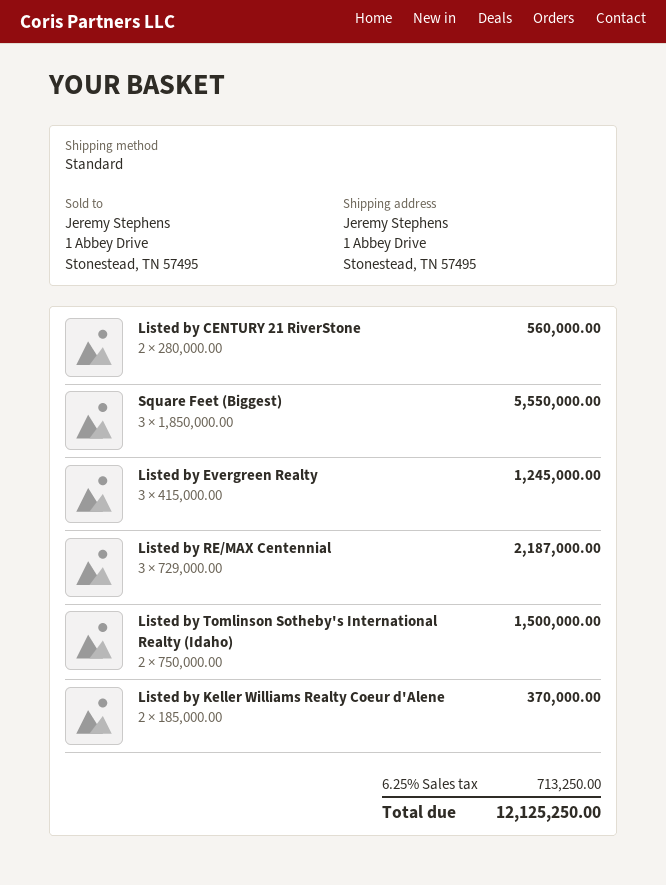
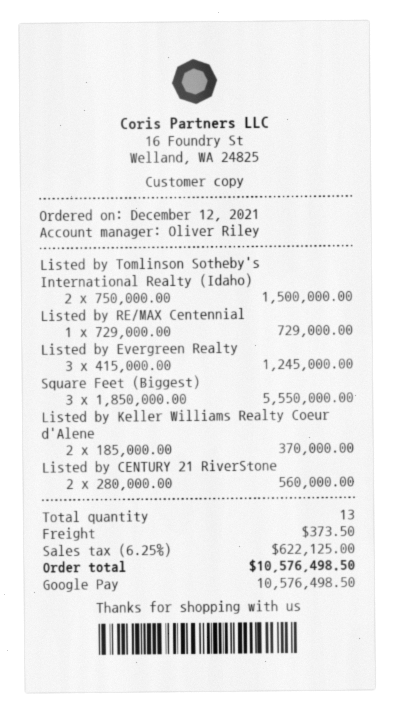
Listed by RE/MAX Centennial: 3 x 729000.00 = 2187000.00 -> 1 x 729000.00 = 729000.00
shipping: none -> 373.50
tax: 6.25% = 713250.00 -> 6.25% = 622125.00
total: 12125250.00 -> 10576498.50

